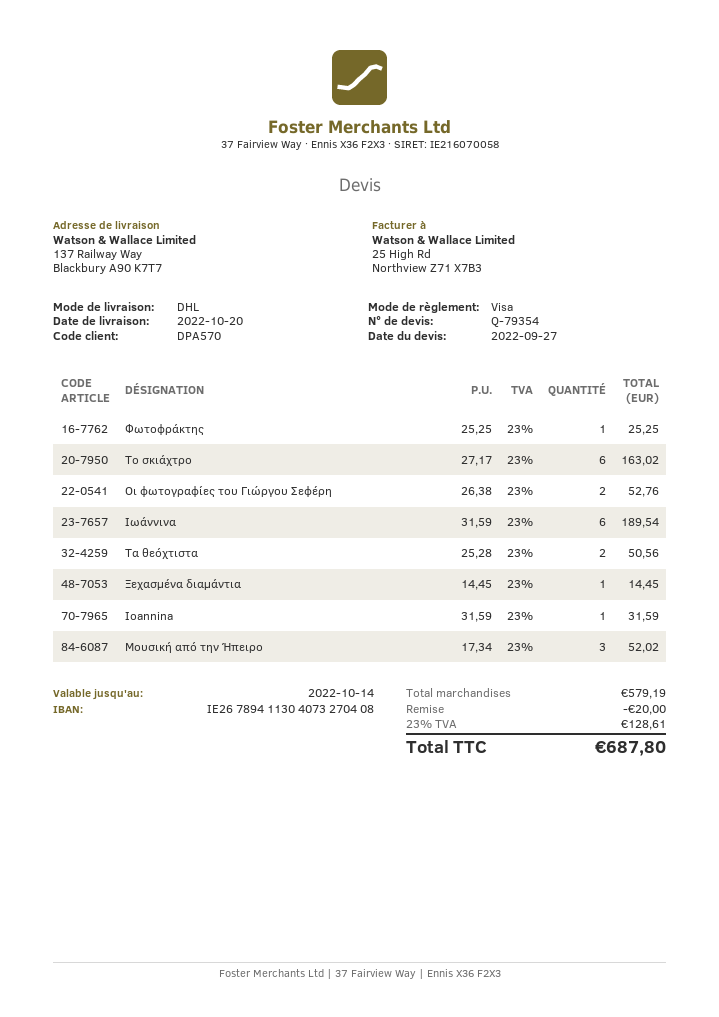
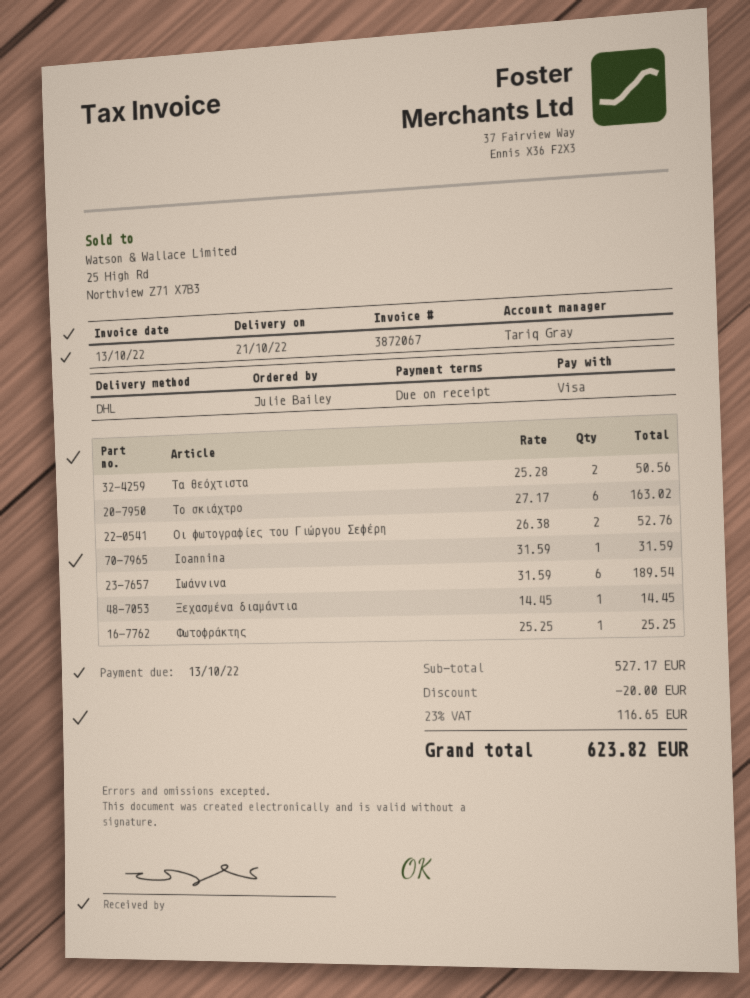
delivery date: 2022-10-20 -> 2022-10-21
Μουσική από την Ήπειρο: 3 x 17.34 = 52.02 -> none
subtotal: 579.19 -> 527.17
tax: 23% = 128.61 -> 23% = 116.65
total: 687.80 -> 623.82

